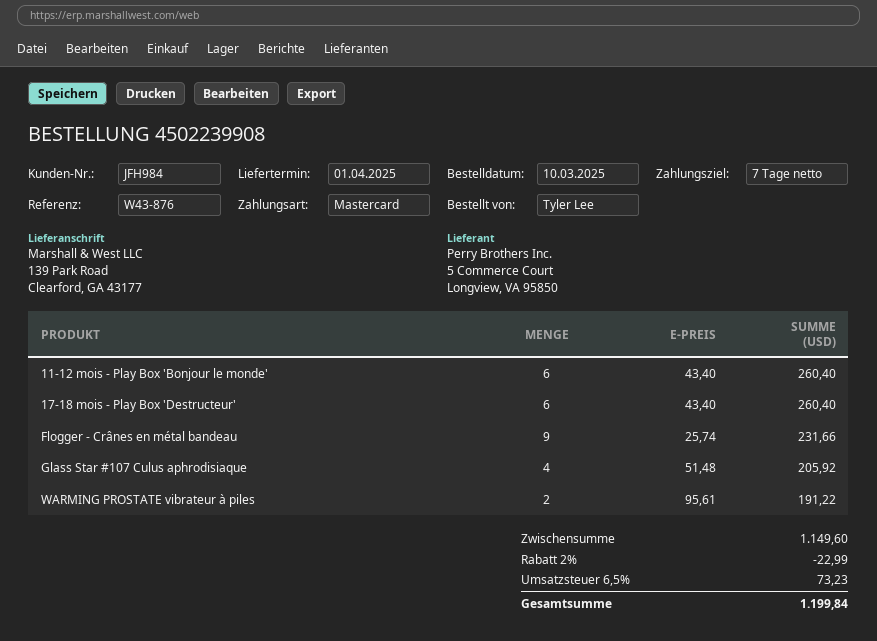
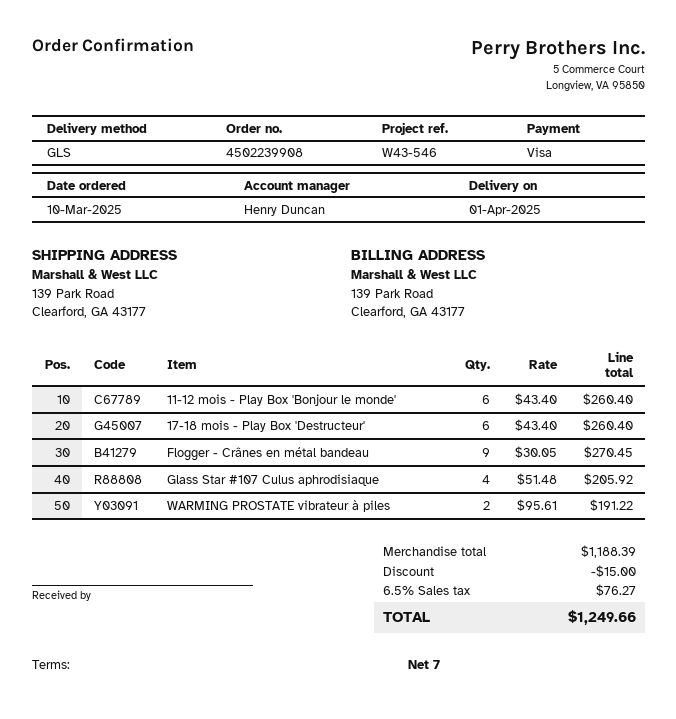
reference: W43-876 -> W43-546
payment method: Mastercard -> Visa
Flogger - Crânes en métal bandeau: 9 x 25.74 = 231.66 -> 9 x 30.05 = 270.45
subtotal: 1149.60 -> 1188.39
discount: 22.99 -> 15.00
tax: 6.5% = 73.23 -> 6.5% = 76.27
total: 1199.84 -> 1249.66

